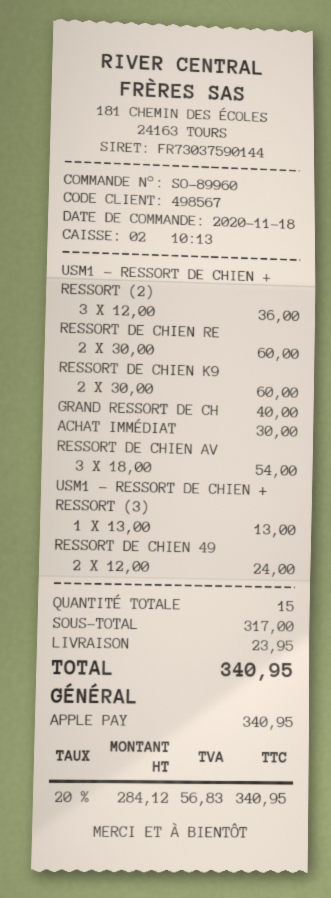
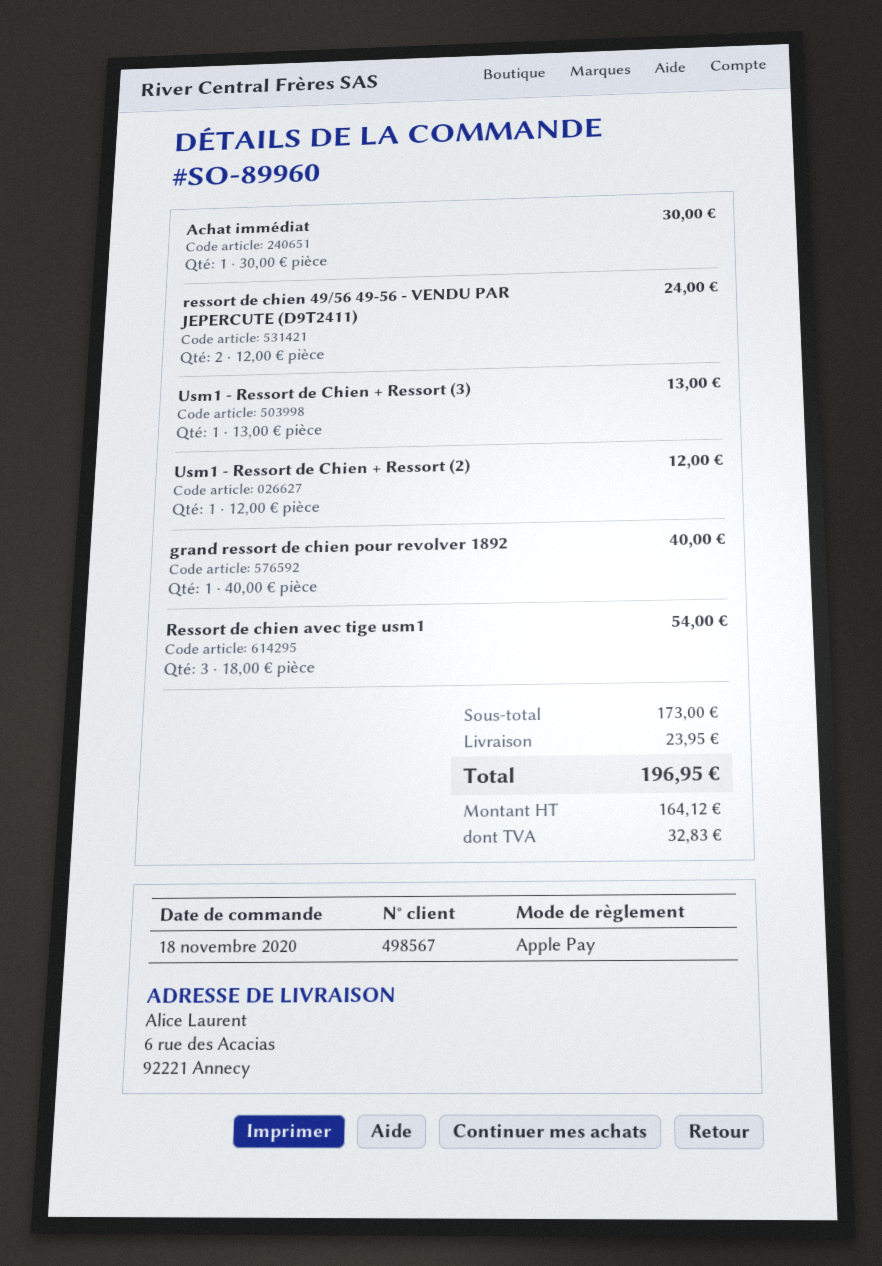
USM1 - RESSORT DE CHIEN + RESSORT (2): 3 x 12.00 = 36.00 -> 1 x 12.00 = 12.00
RESSORT DE CHIEN RE: 2 x 30.00 = 60.00 -> none
RESSORT DE CHIEN K9: 2 x 30.00 = 60.00 -> none
subtotal: 317.00 -> 173.00
net: 284.12 -> 164.12
tax: 56.83 -> 32.83
total: 340.95 -> 196.95

